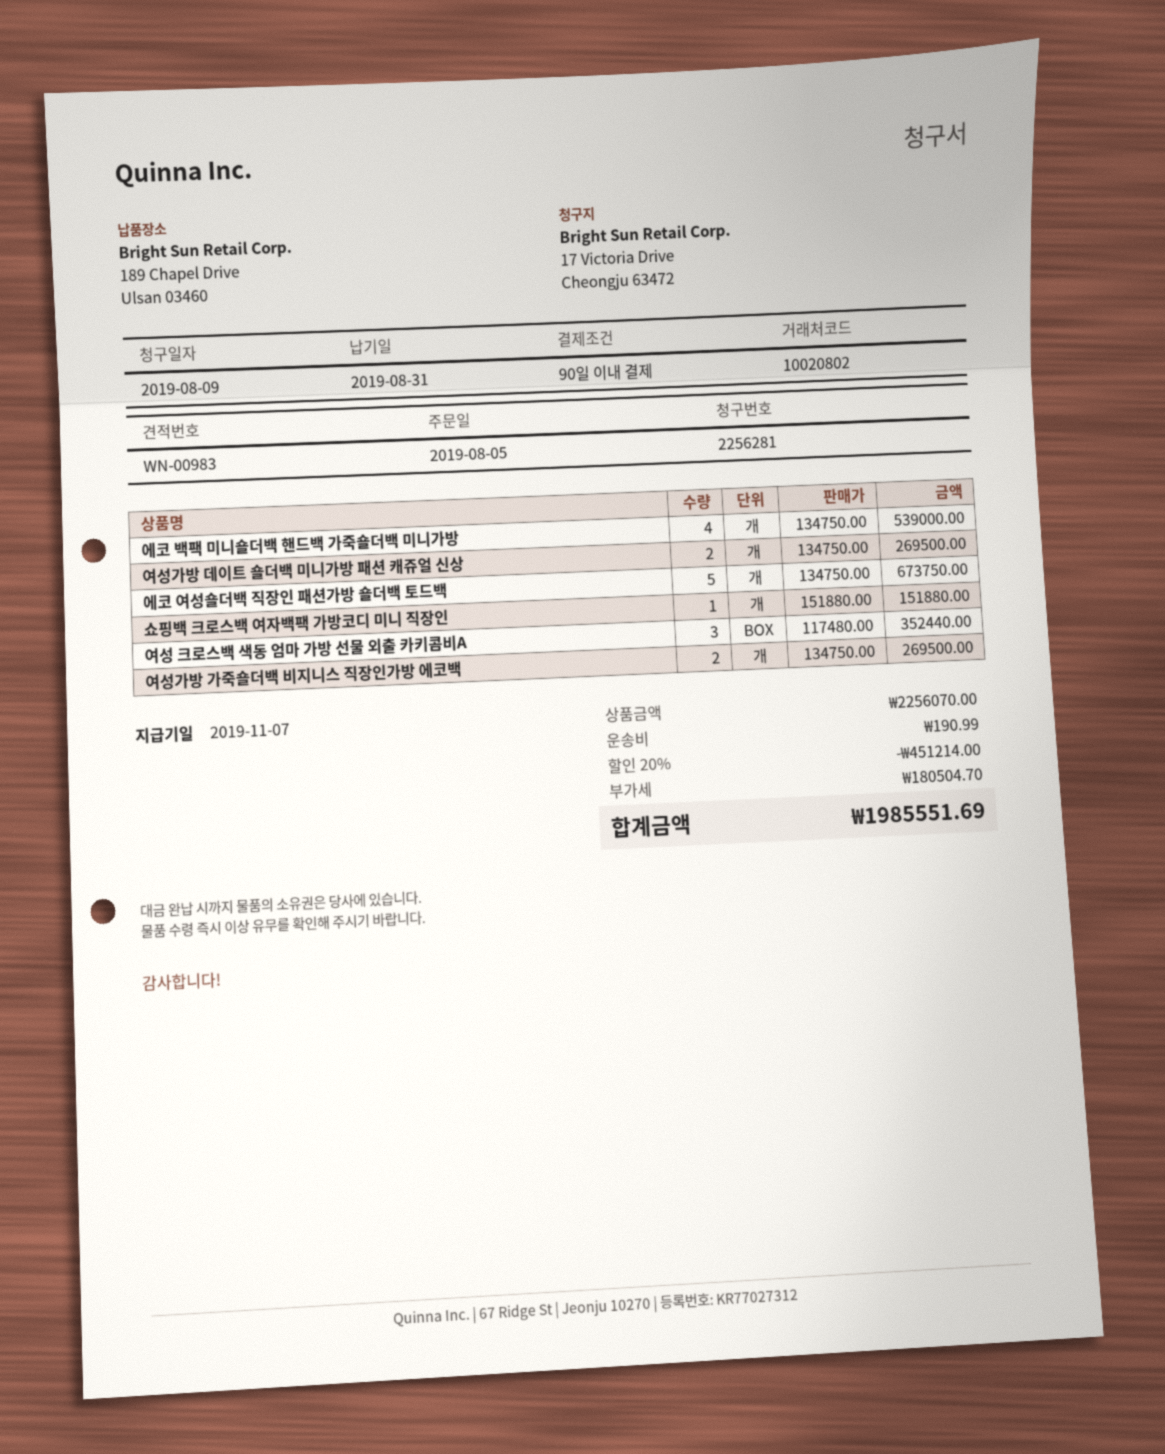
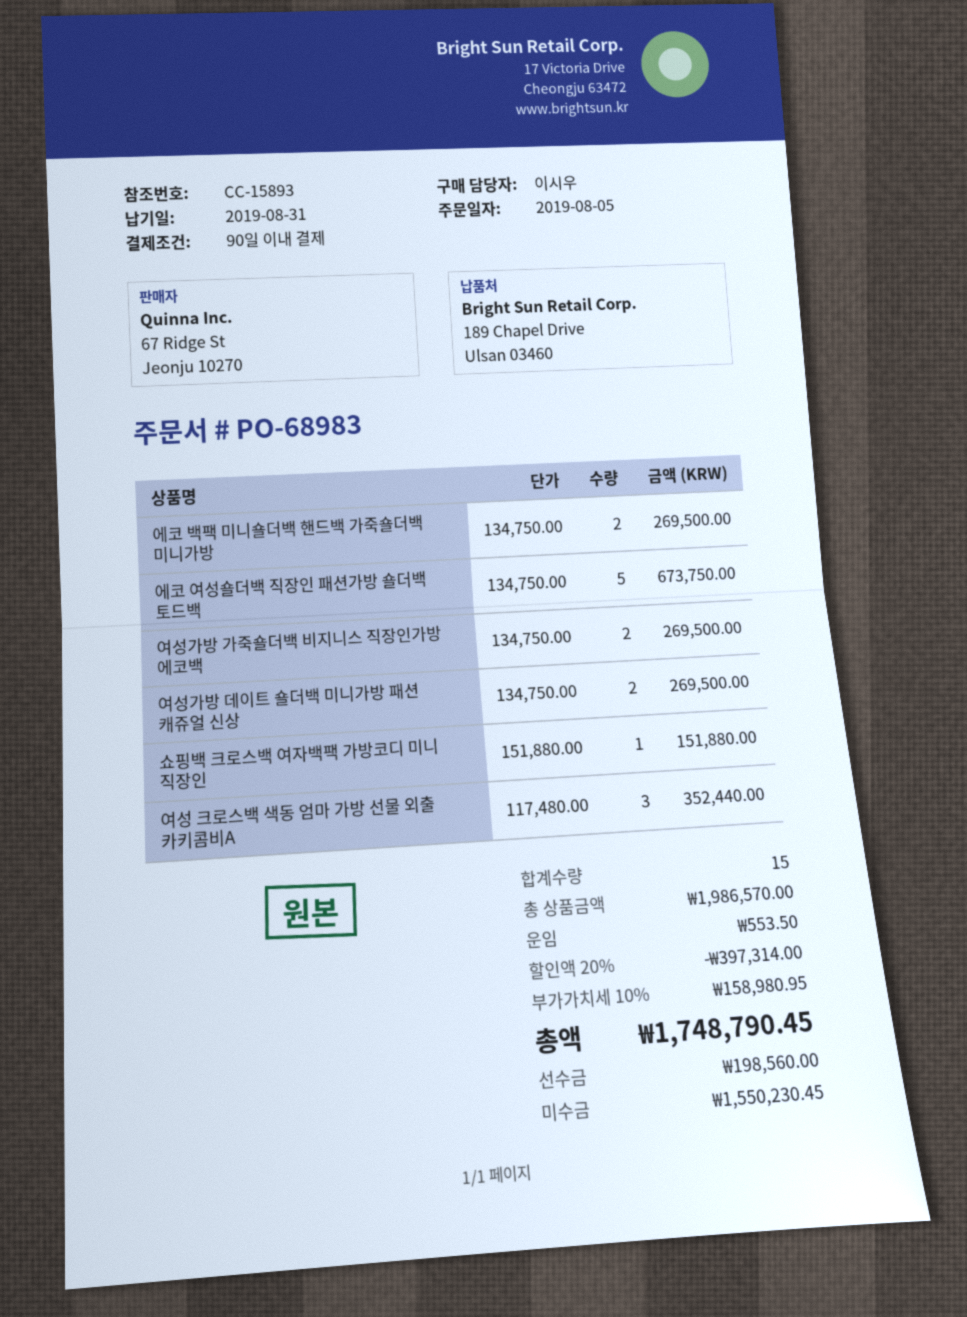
에코 백팩 미니숄더백 핸드백 가죽숄더백 미니가방: 4 x 134750.00 = 539000.00 -> 2 x 134750.00 = 269500.00
subtotal: 2256070.00 -> 1986570.00
discount: 20% = 451214.00 -> 20% = 397314.00
shipping: 190.99 -> 553.50
tax: 180504.70 -> 158980.95
total: 1985551.69 -> 1748790.45

